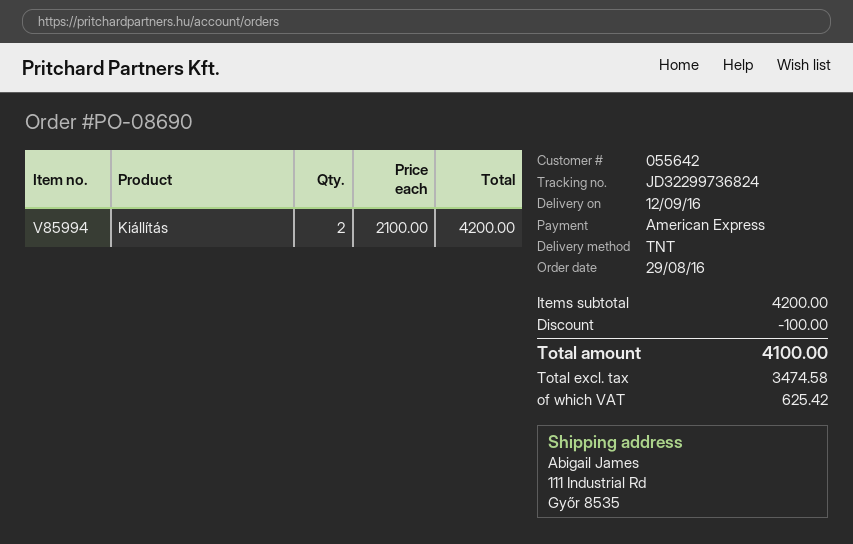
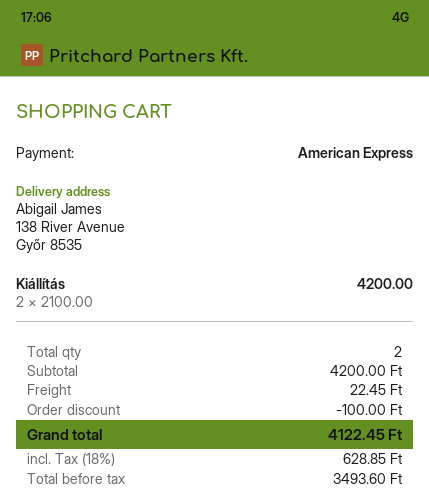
ship to: 111 Industrial Rd, Győr 8535 -> 138 River Avenue, Győr 8535
shipping: none -> 22.45
net: 3474.58 -> 3493.60
tax: 625.42 -> 628.85
total: 4100.00 -> 4122.45

